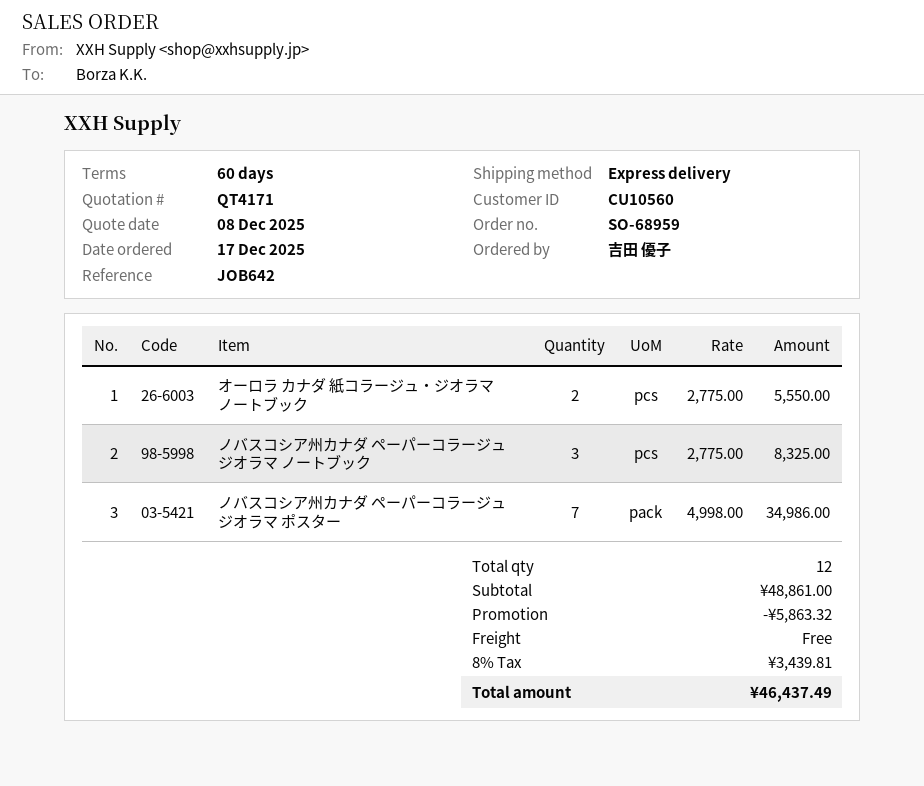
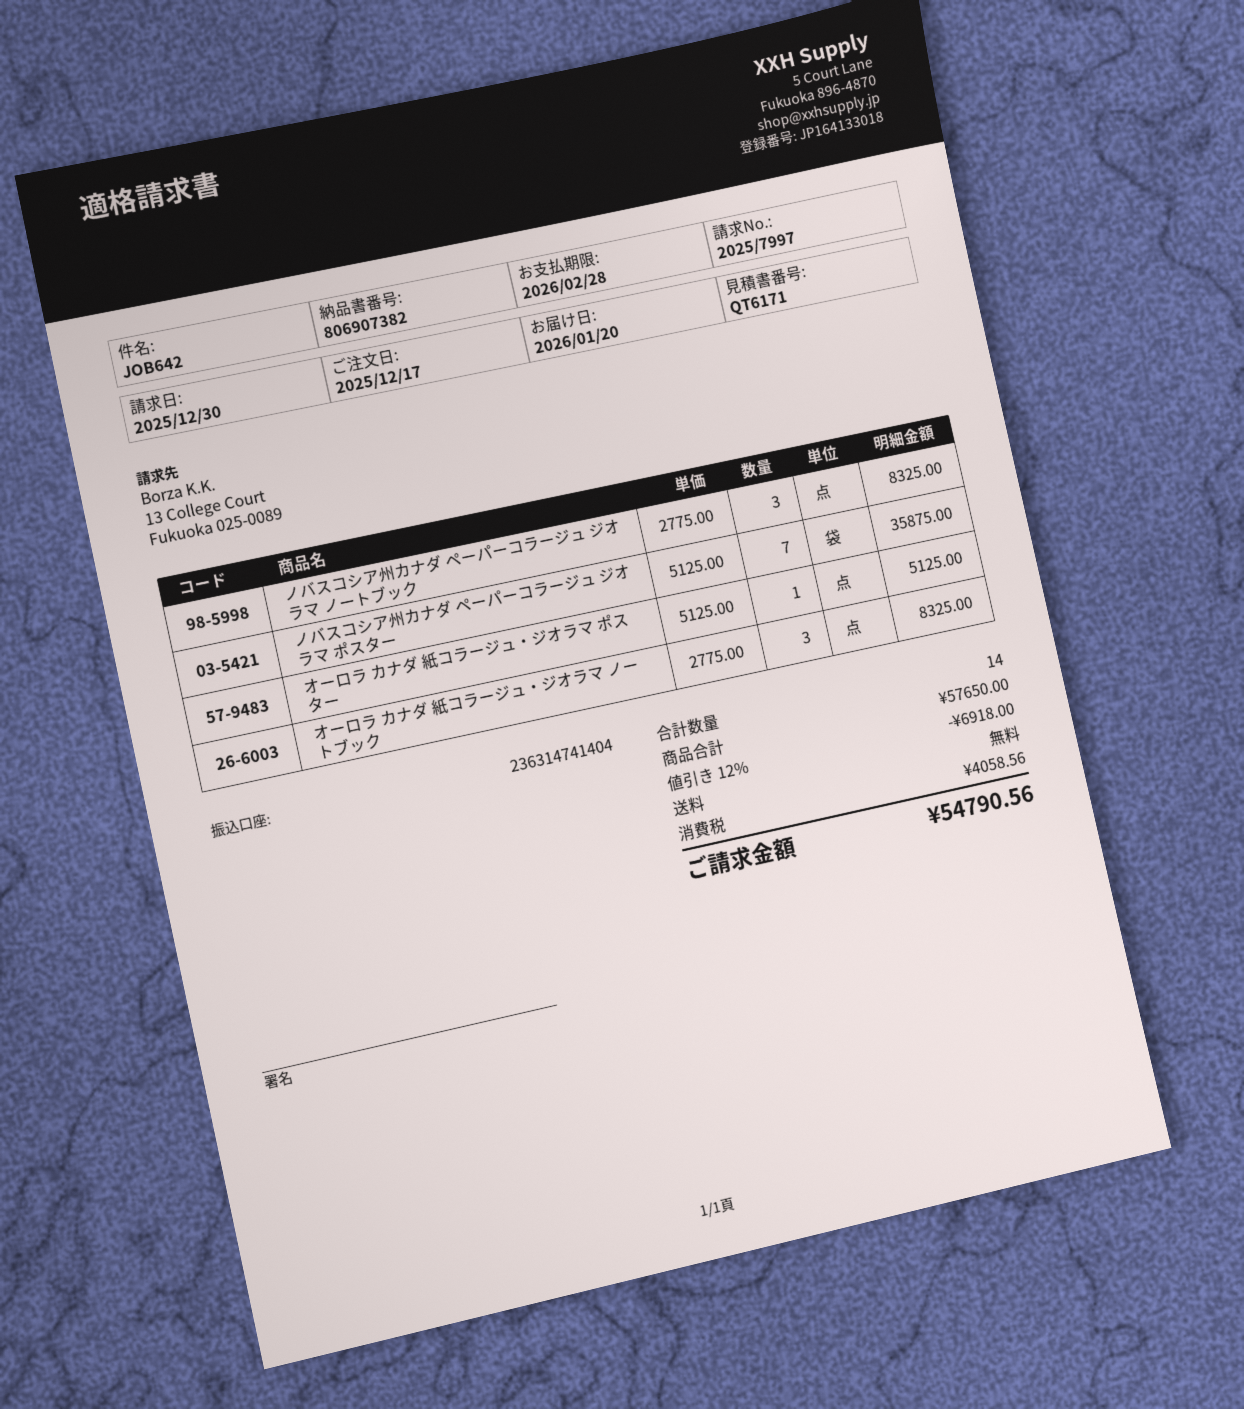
quote number: QT4171 -> QT6171
オーロラ カナダ 紙コラージュ・ジオラマ ノートブック: 2 x 2775.00 = 5550.00 -> 3 x 2775.00 = 8325.00
ノバスコシア州カナダ ペーパーコラージュ ジオラマ ポスター: 7 x 4998.00 = 34986.00 -> 7 x 5125.00 = 35875.00
オーロラ カナダ 紙コラージュ・ジオラマ ポスター: none -> 1 x 5125.00 = 5125.00
total quantity: 12 -> 14
subtotal: 48861.00 -> 57650.00
discount: 5863.32 -> 6918.00
tax: 3439.81 -> 4058.56
total: 46437.49 -> 54790.56

